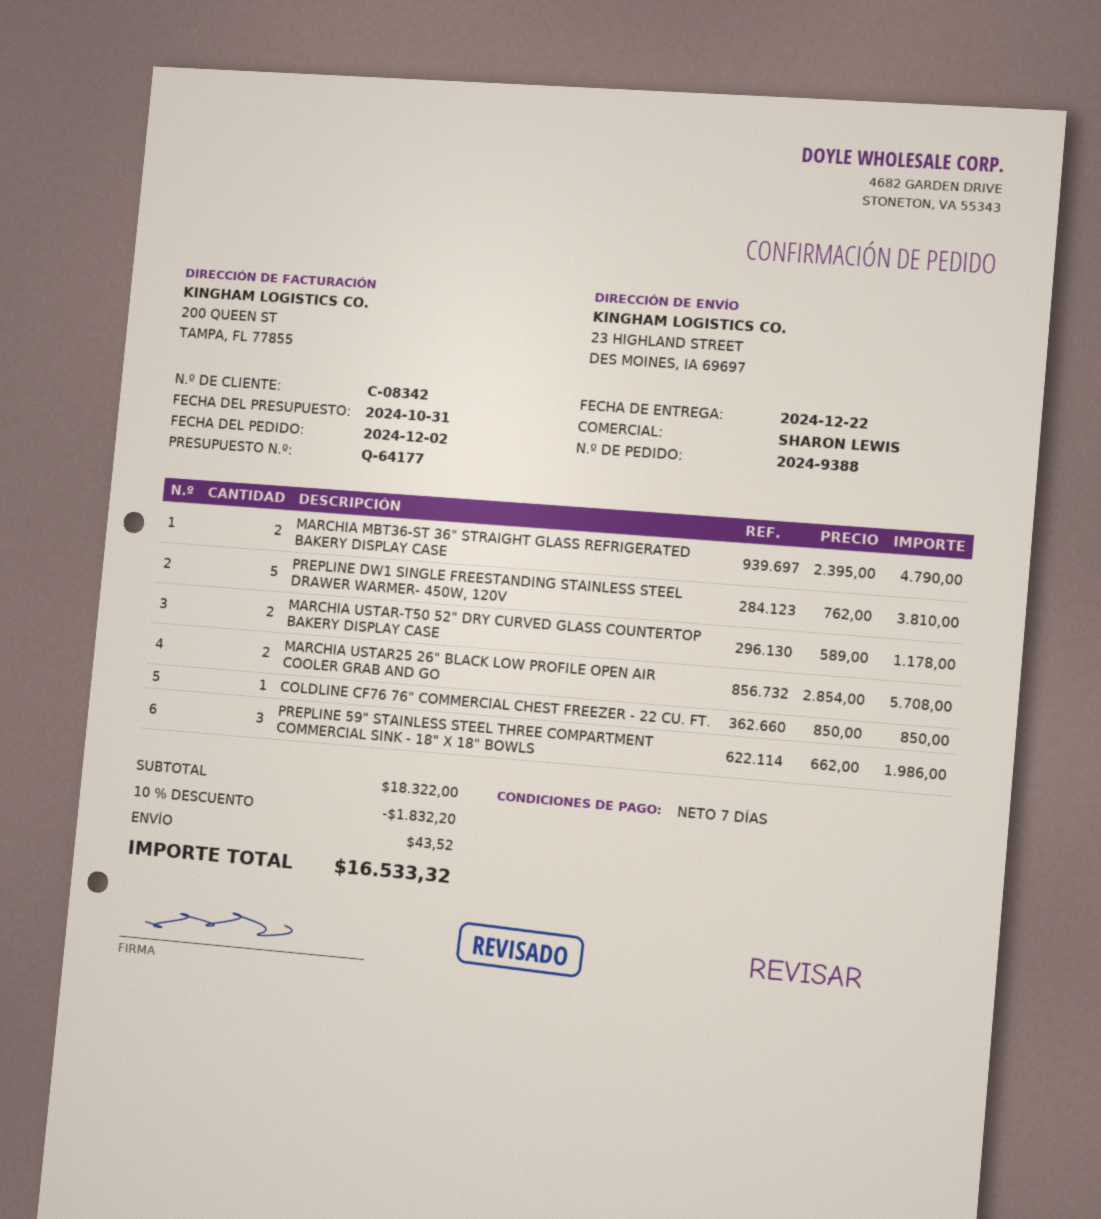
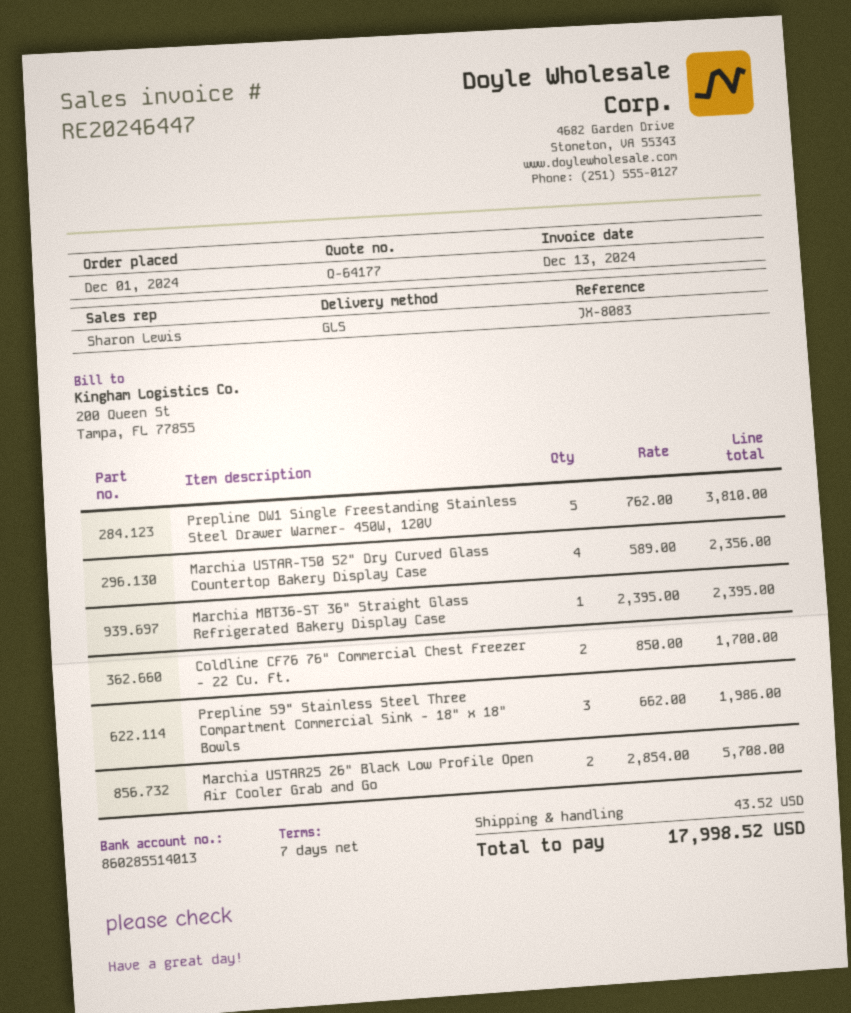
order date: 2024-12-02 -> 2024-12-01
MARCHIA MBT36-ST 36" STRAIGHT GLASS REFRIGERATED BAKERY DISPLAY CASE: 2 x 2395.00 = 4790.00 -> 1 x 2395.00 = 2395.00
MARCHIA USTAR-T50 52" DRY CURVED GLASS COUNTERTOP BAKERY DISPLAY CASE: 2 x 589.00 = 1178.00 -> 4 x 589.00 = 2356.00
COLDLINE CF76 76" COMMERCIAL CHEST FREEZER - 22 CU. FT.: 1 x 850.00 = 850.00 -> 2 x 850.00 = 1700.00
discount: 10% = 1832.20 -> none
total: 16533.32 -> 17998.52

